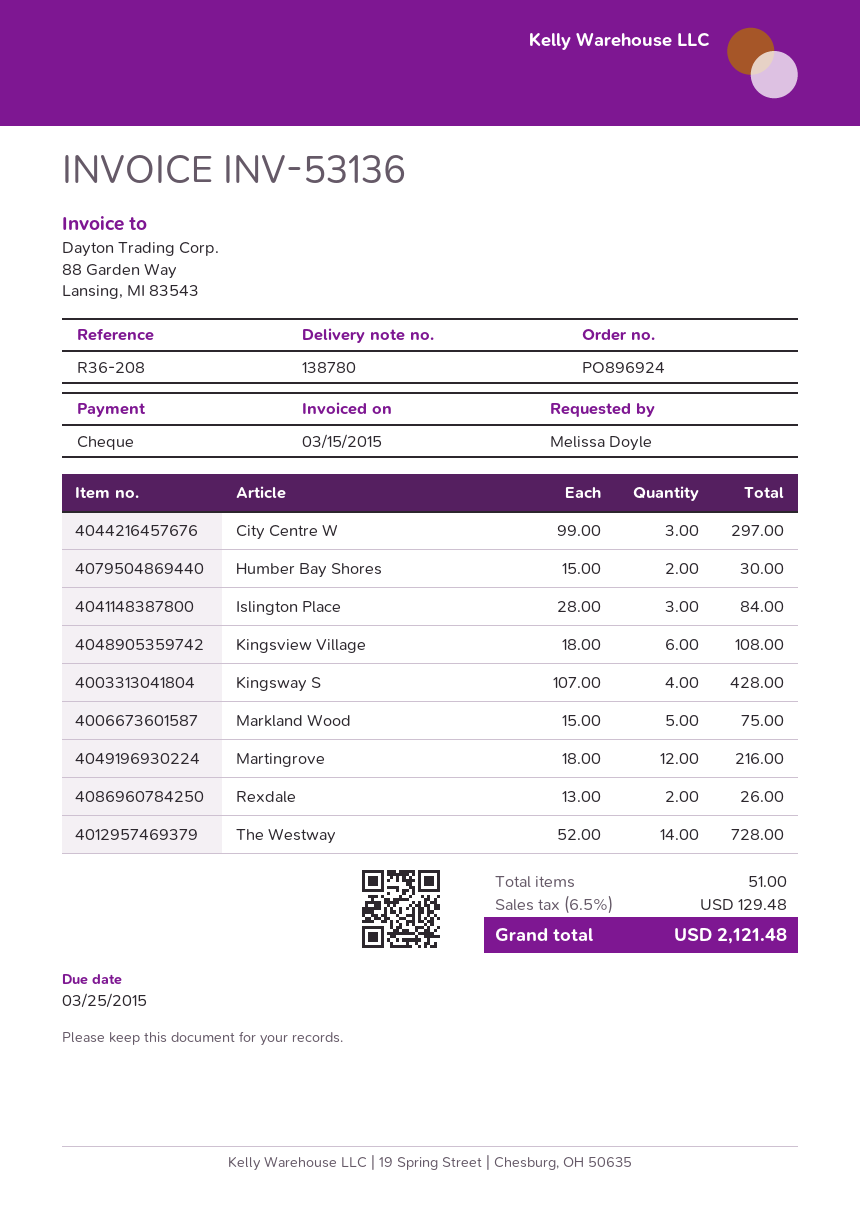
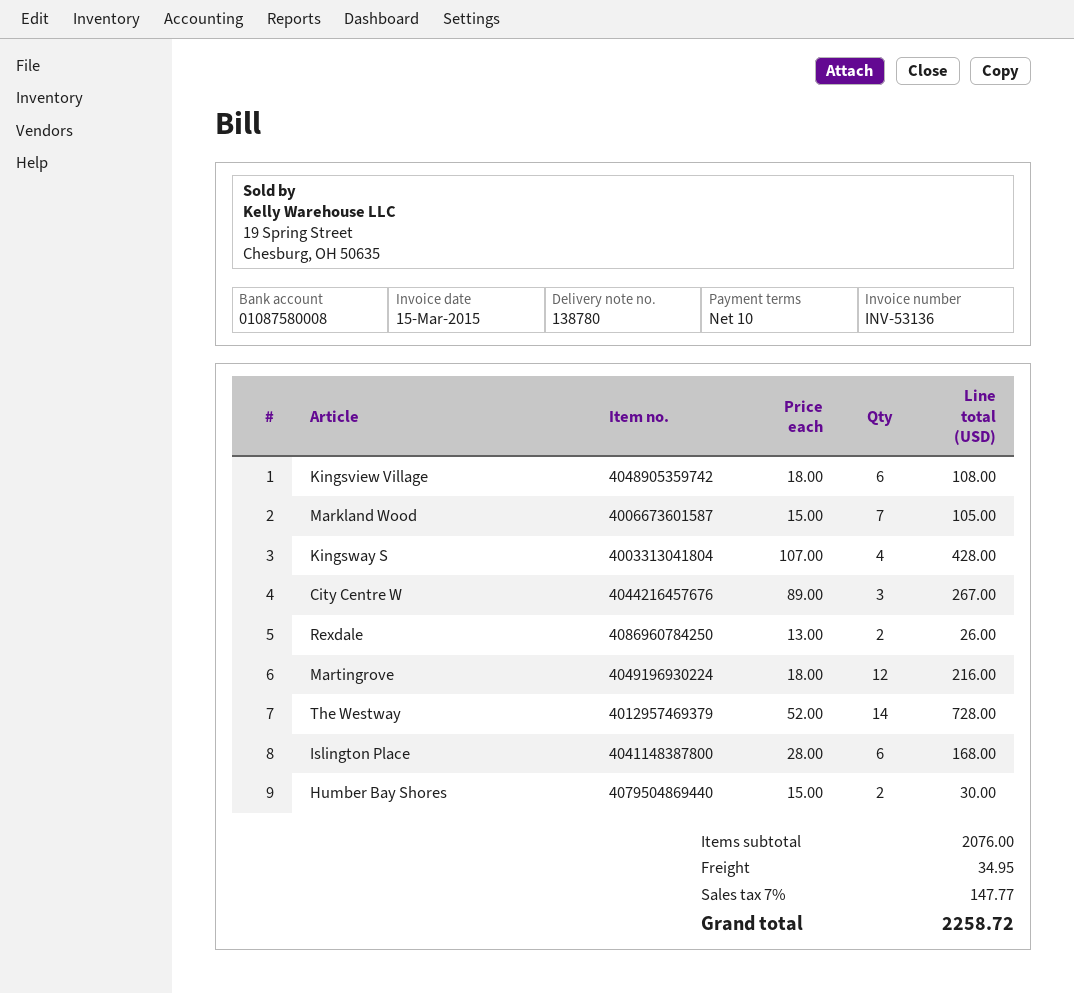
City Centre W: 3 x 99.00 = 297.00 -> 3 x 89.00 = 267.00
Islington Place: 3 x 28.00 = 84.00 -> 6 x 28.00 = 168.00
Markland Wood: 5 x 15.00 = 75.00 -> 7 x 15.00 = 105.00
shipping: none -> 34.95
tax: 6.5% = 129.48 -> 7% = 147.77
total: 2121.48 -> 2258.72

